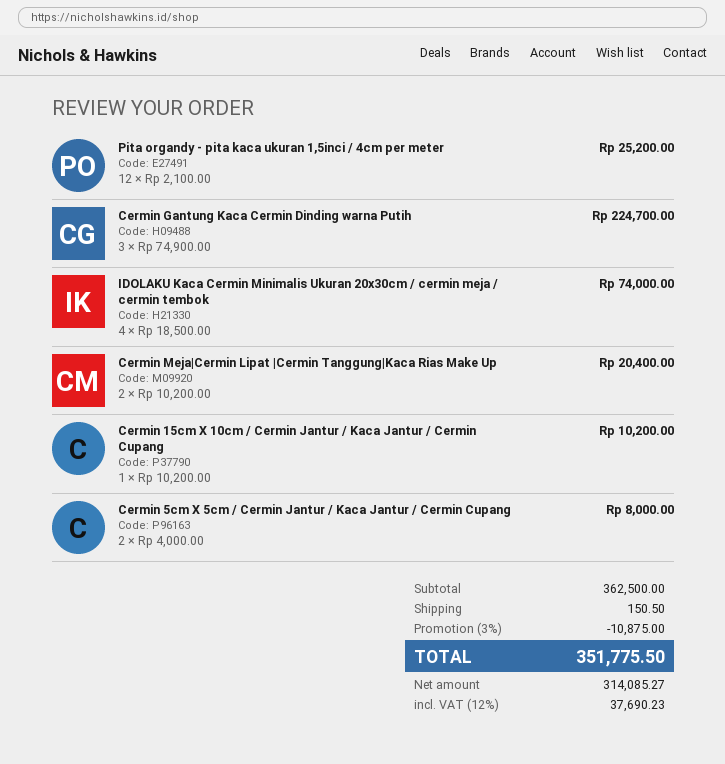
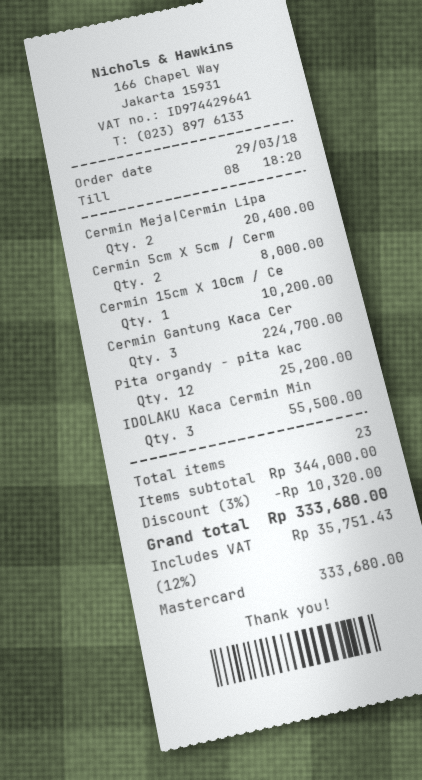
IDOLAKU Kaca Cermin Minimalis Ukuran 20x30cm / cermin meja / cermin tembok: 4 for 74000.00 -> 3 for 55500.00
subtotal: 362500.00 -> 344000.00
discount: 3% = 10875.00 -> 3% = 10320.00
shipping: 150.50 -> none
tax: 12% = 37690.23 -> 12% = 35751.43
total: 351775.50 -> 333680.00

